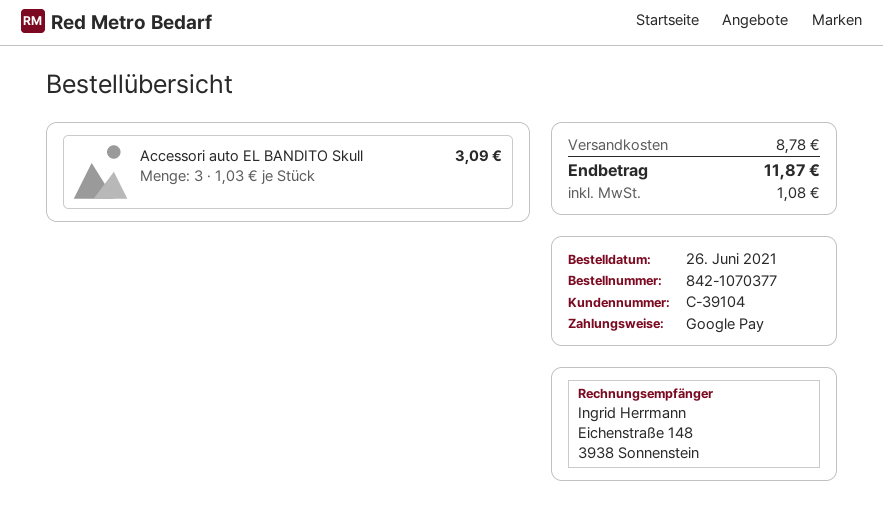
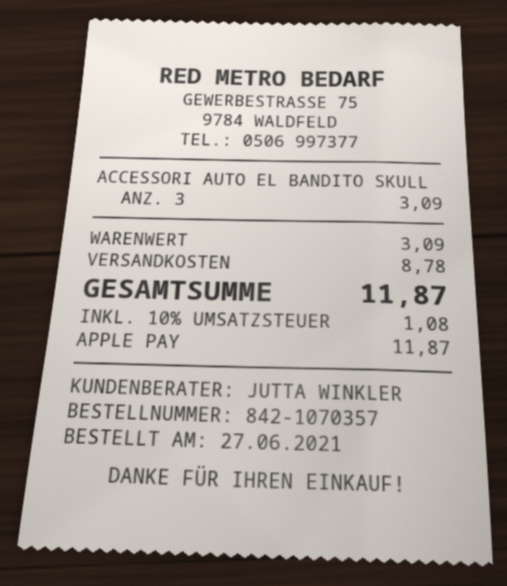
order number: 842-1070377 -> 842-1070357
order date: 2021-06-26 -> 2021-06-27
payment method: Google Pay -> Apple Pay

